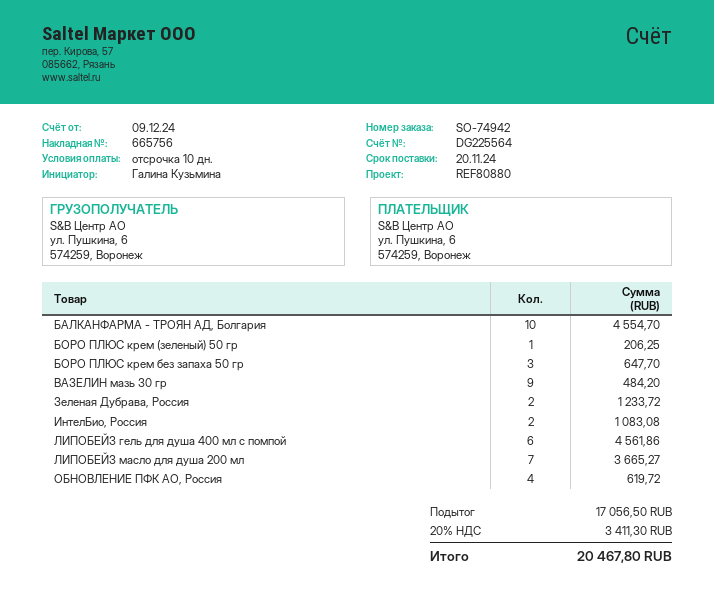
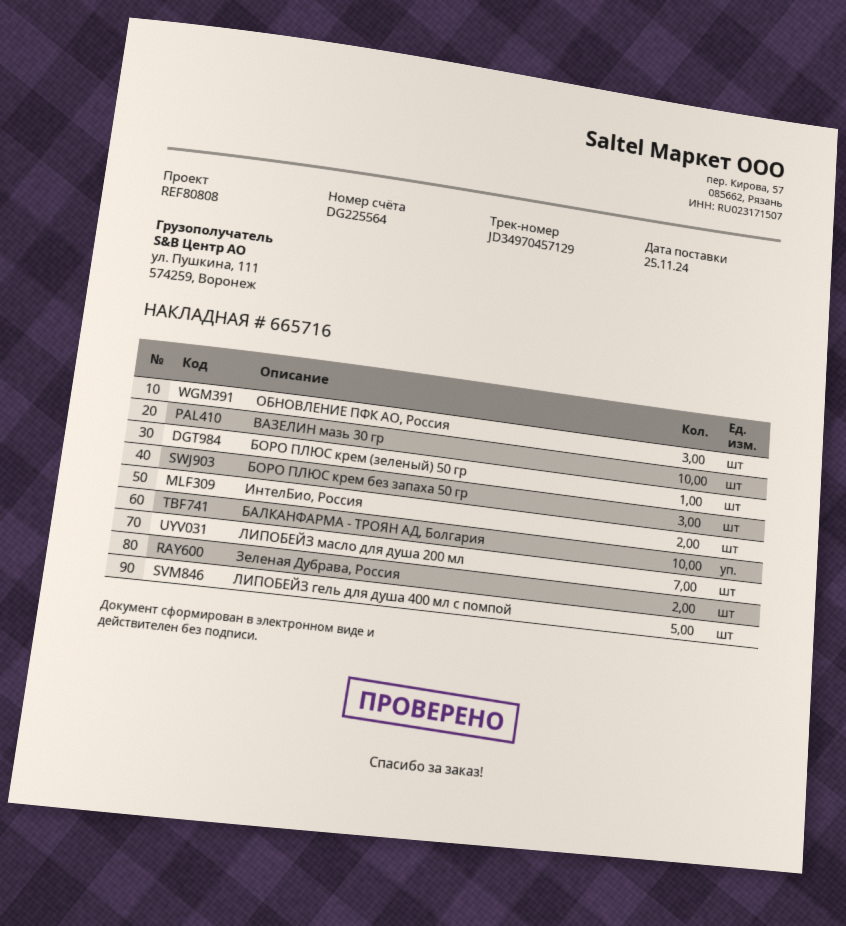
delivery note number: 665756 -> 665716
delivery date: 2024-11-20 -> 2024-11-25
reference: REF80880 -> REF80808
ship to: ул. Пушкина, 6, 574259, Воронеж -> ул. Пушкина, 111, 574259, Воронеж
ВАЗЕЛИН мазь 30 гр: 9 -> 10
ЛИПОБЕЙЗ гель для душа 400 мл с помпой: 6 -> 5
ОБНОВЛЕНИЕ ПФК АО, Россия: 4 -> 3

